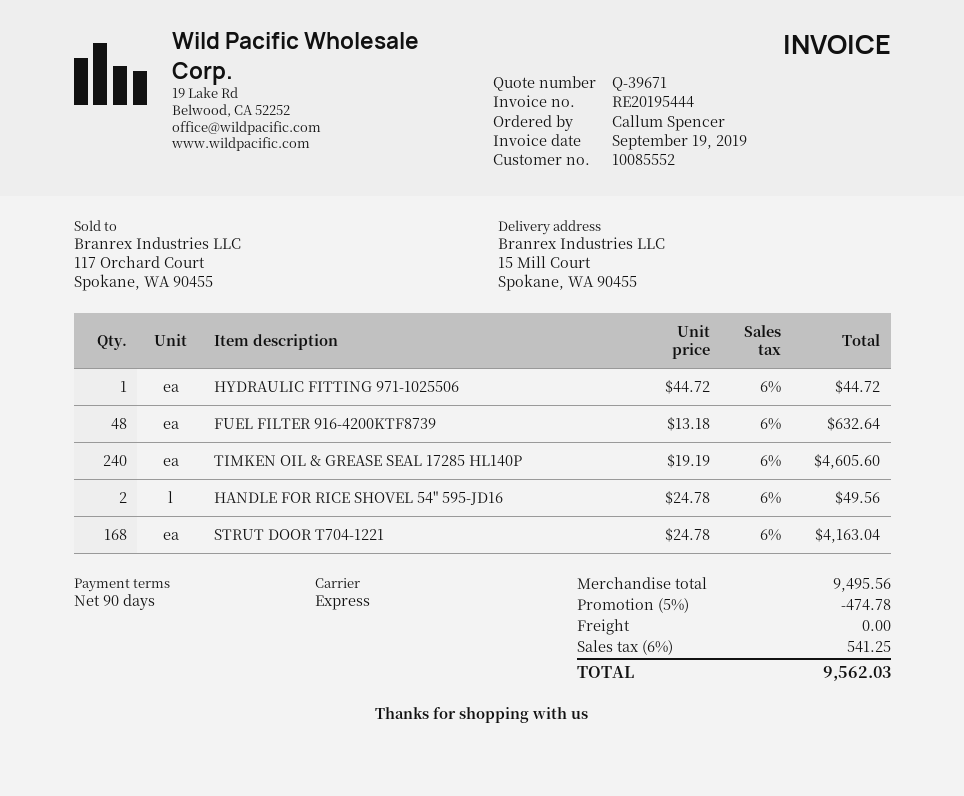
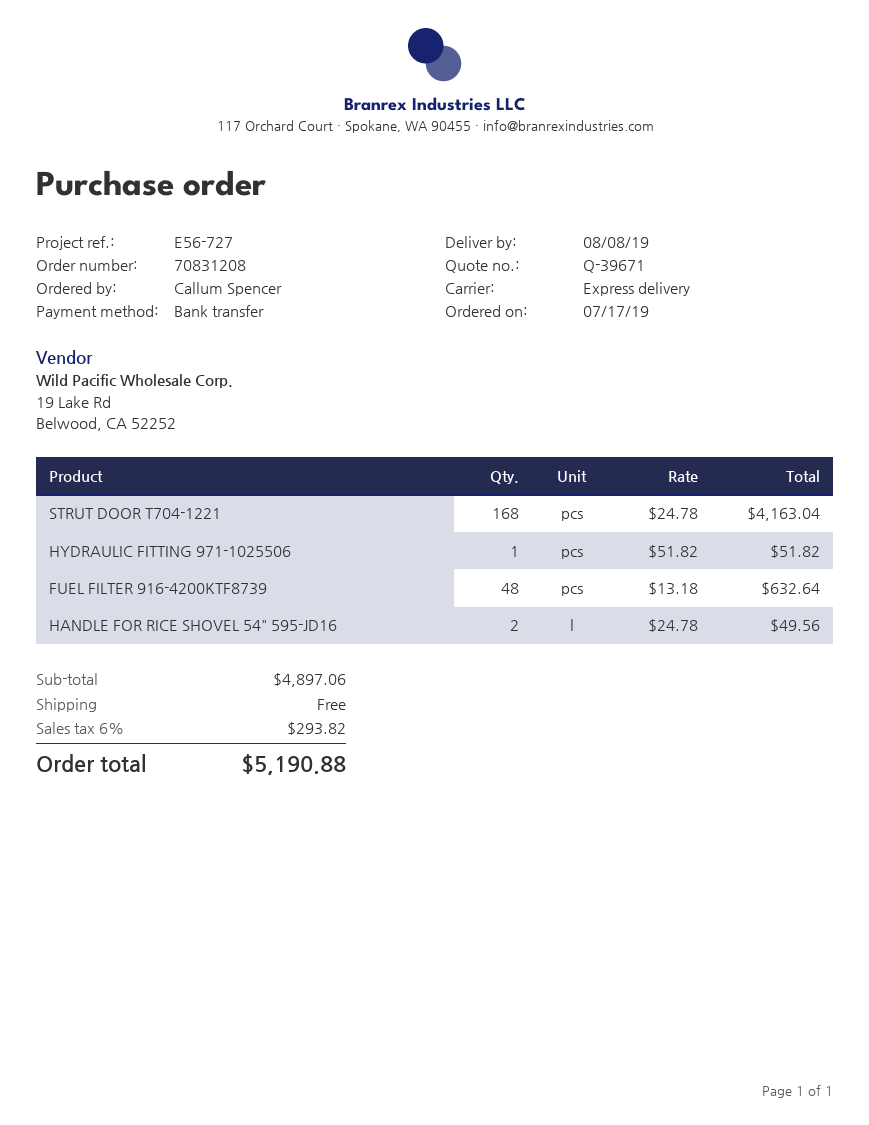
HYDRAULIC FITTING 971-1025506: 1 x 44.72 = 44.72 -> 1 x 51.82 = 51.82
TIMKEN OIL & GREASE SEAL 17285 HL140P: 240 x 19.19 = 4605.60 -> none
subtotal: 9495.56 -> 4897.06
discount: 5% = 474.78 -> none
tax: 6% = 541.25 -> 6% = 293.82
total: 9562.03 -> 5190.88

